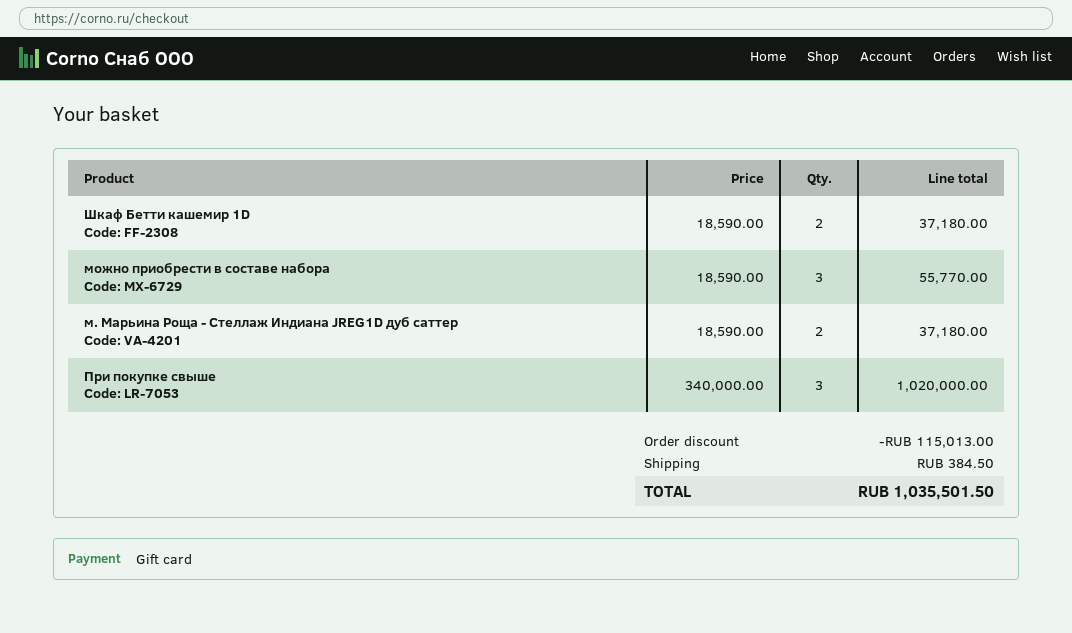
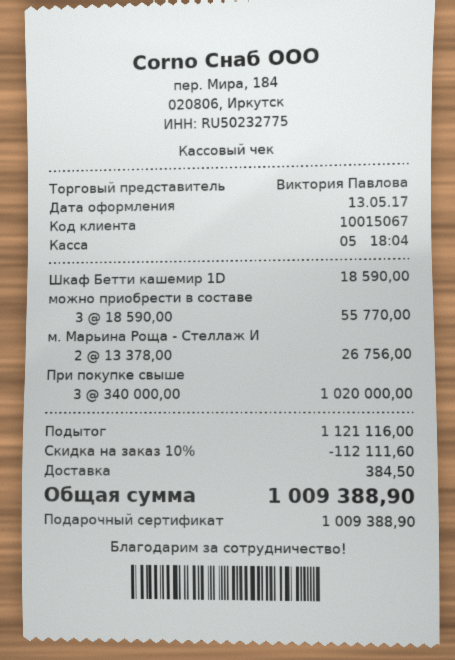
Шкаф Бетти кашемир 1D: 2 x 18590.00 = 37180.00 -> 1 x 18590.00 = 18590.00
м. Марьина Роща - Стеллаж Индиана JREG1D дуб саттер: 2 x 18590.00 = 37180.00 -> 2 x 13378.00 = 26756.00
discount: 115013.00 -> 112111.60
total: 1035501.50 -> 1009388.90

